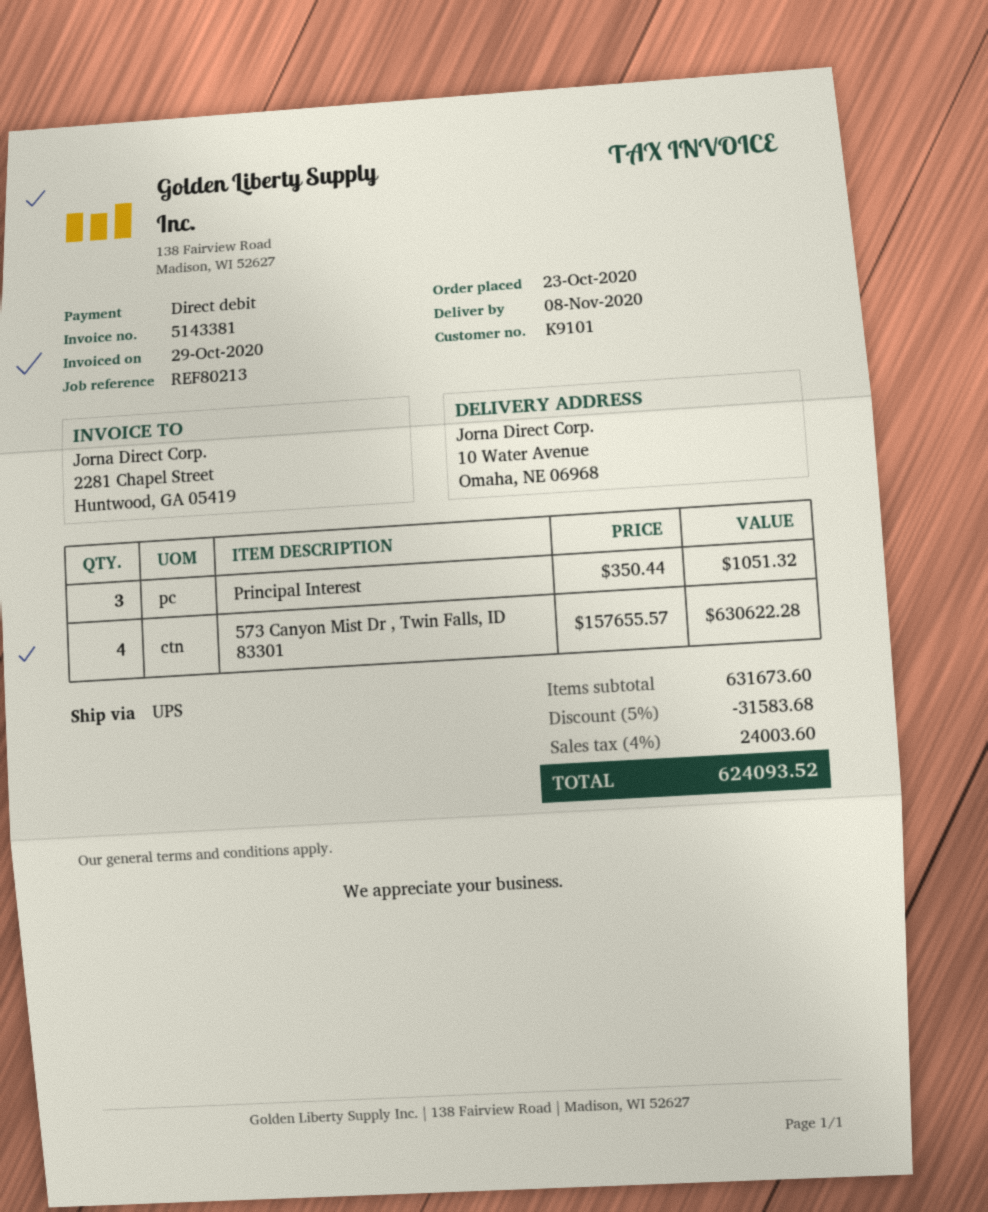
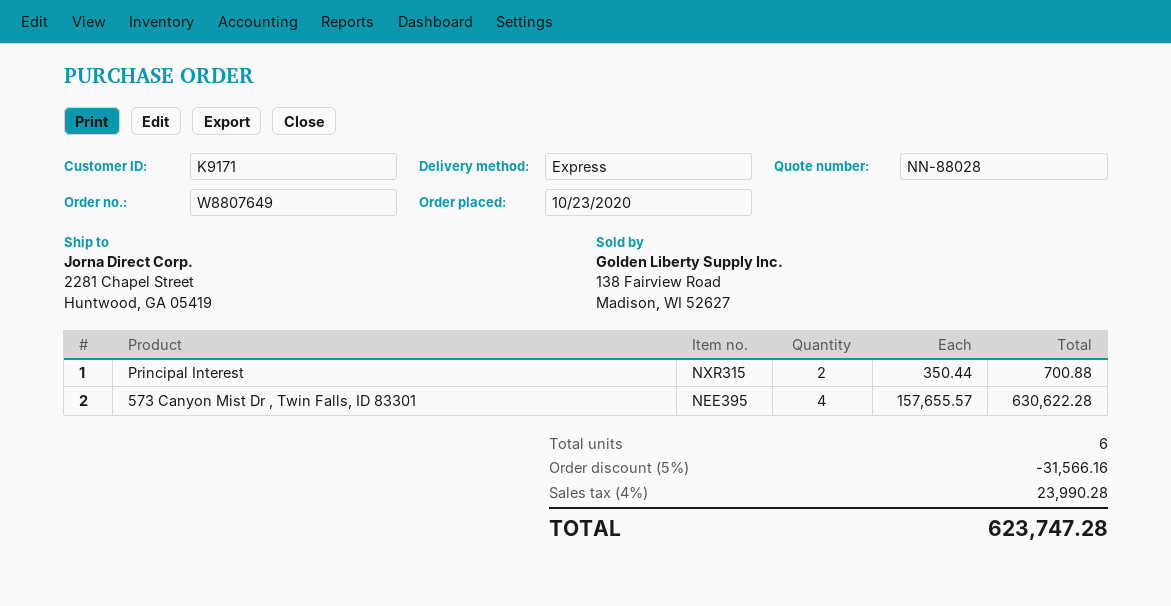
customer number: K9101 -> K9171
shipping method: UPS -> express
ship to: 10 Water Avenue, Omaha, NE 06968 -> 2281 Chapel Street, Huntwood, GA 05419
Principal Interest: 3 x 350.44 = 1051.32 -> 2 x 350.44 = 700.88
discount: 5% = 31583.68 -> 5% = 31566.16
tax: 4% = 24003.60 -> 4% = 23990.28
total: 624093.52 -> 623747.28

